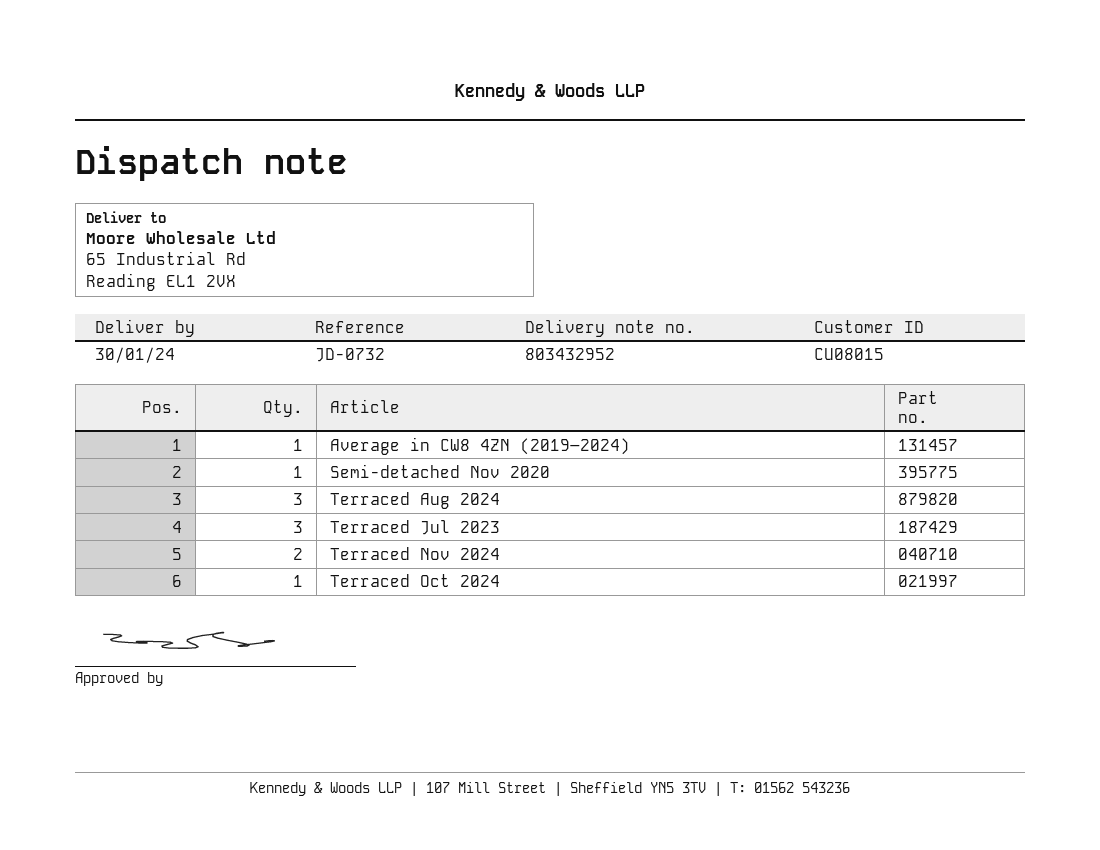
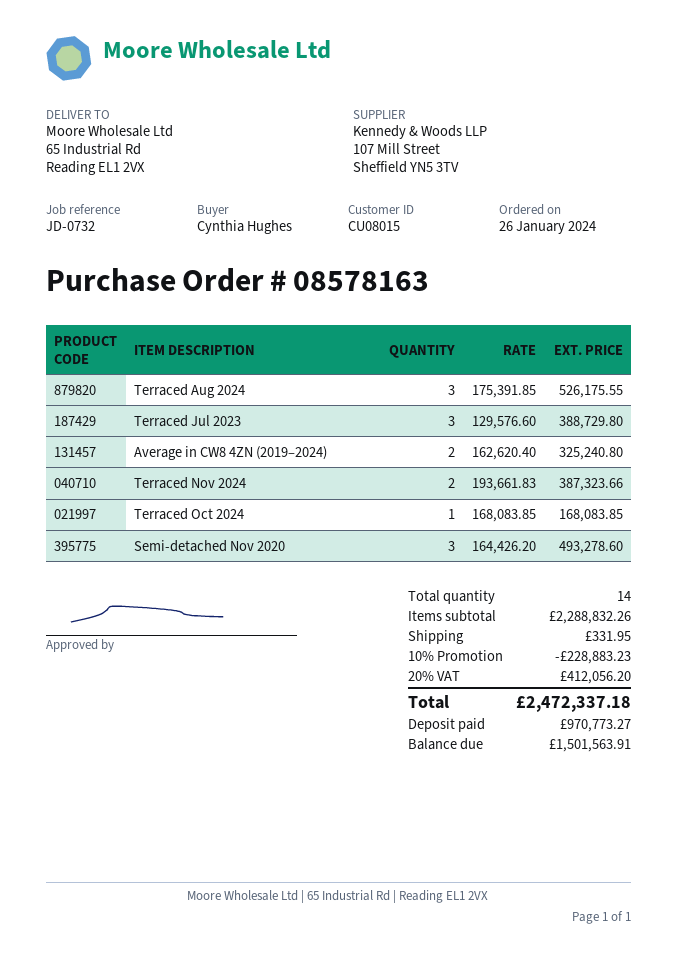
Average in CW8 4ZN (2019–2024): 1 -> 2
Semi-detached Nov 2020: 1 -> 3

